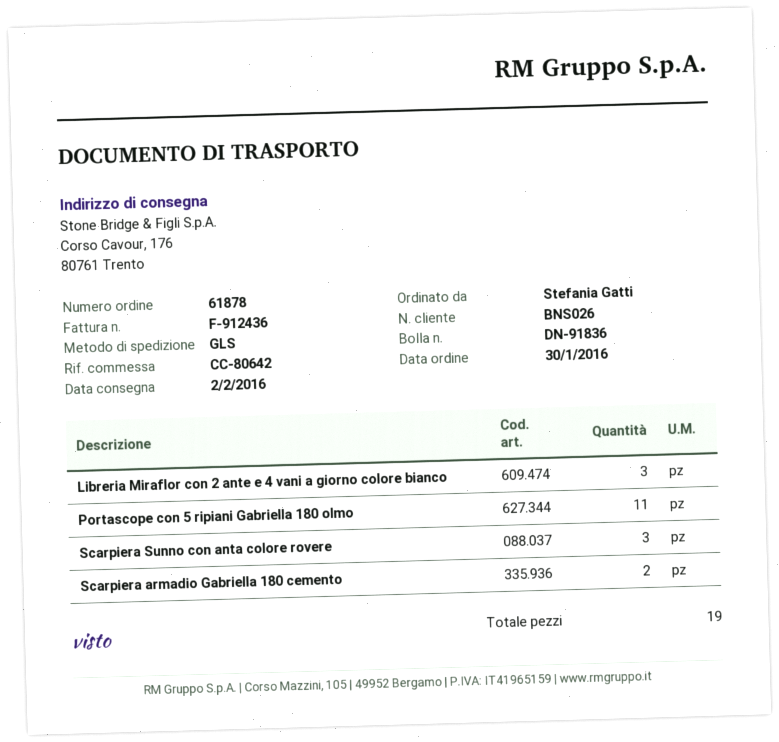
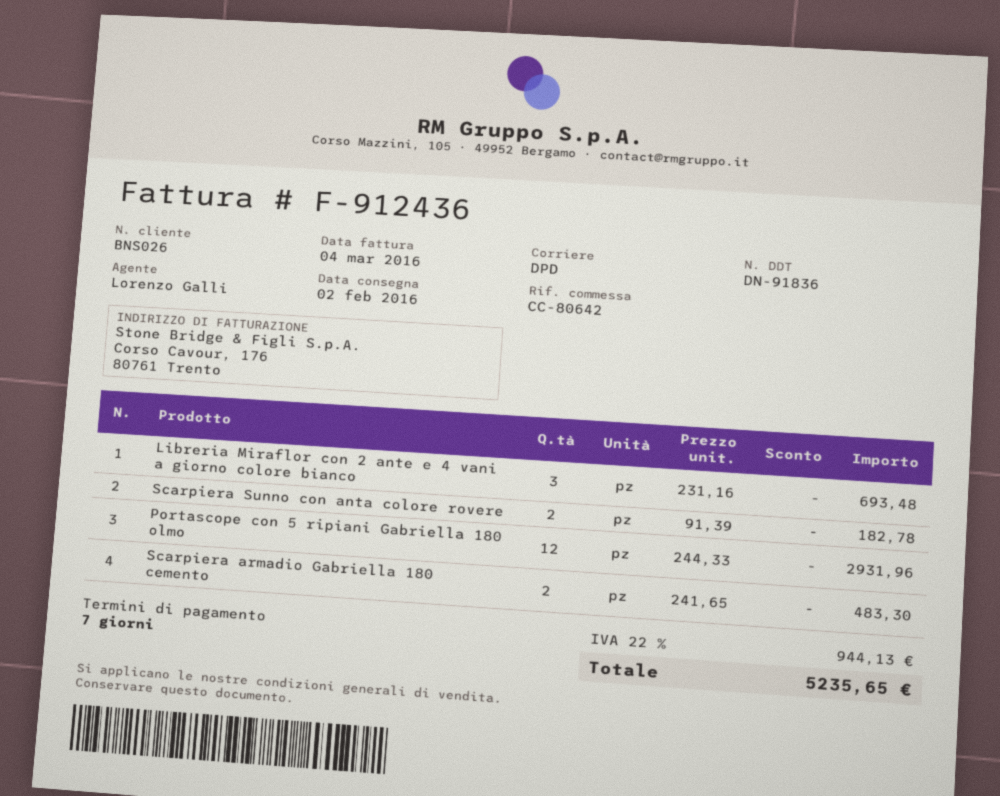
shipping method: GLS -> DPD
Portascope con 5 ripiani Gabriella 180 olmo: 11 -> 12
Scarpiera Sunno con anta colore rovere: 3 -> 2

